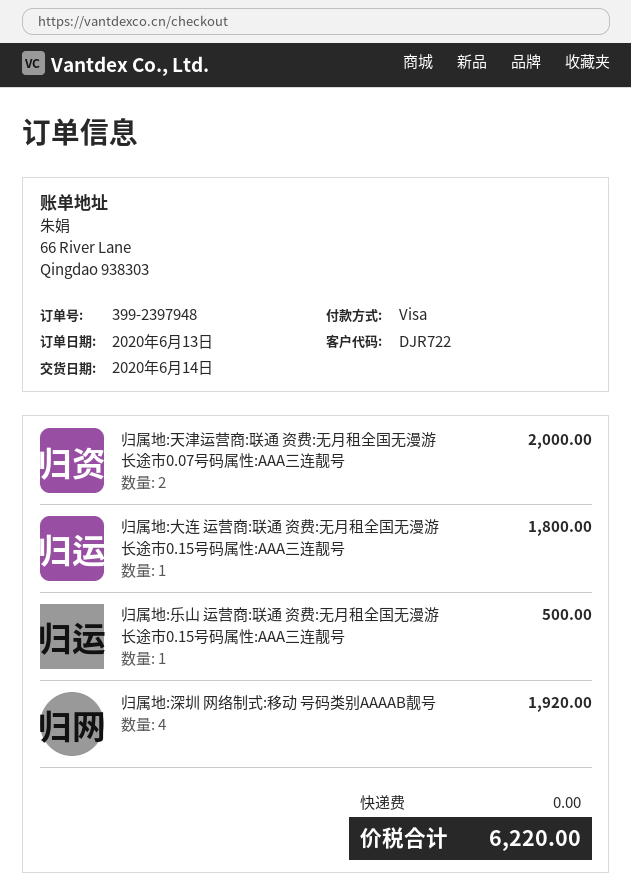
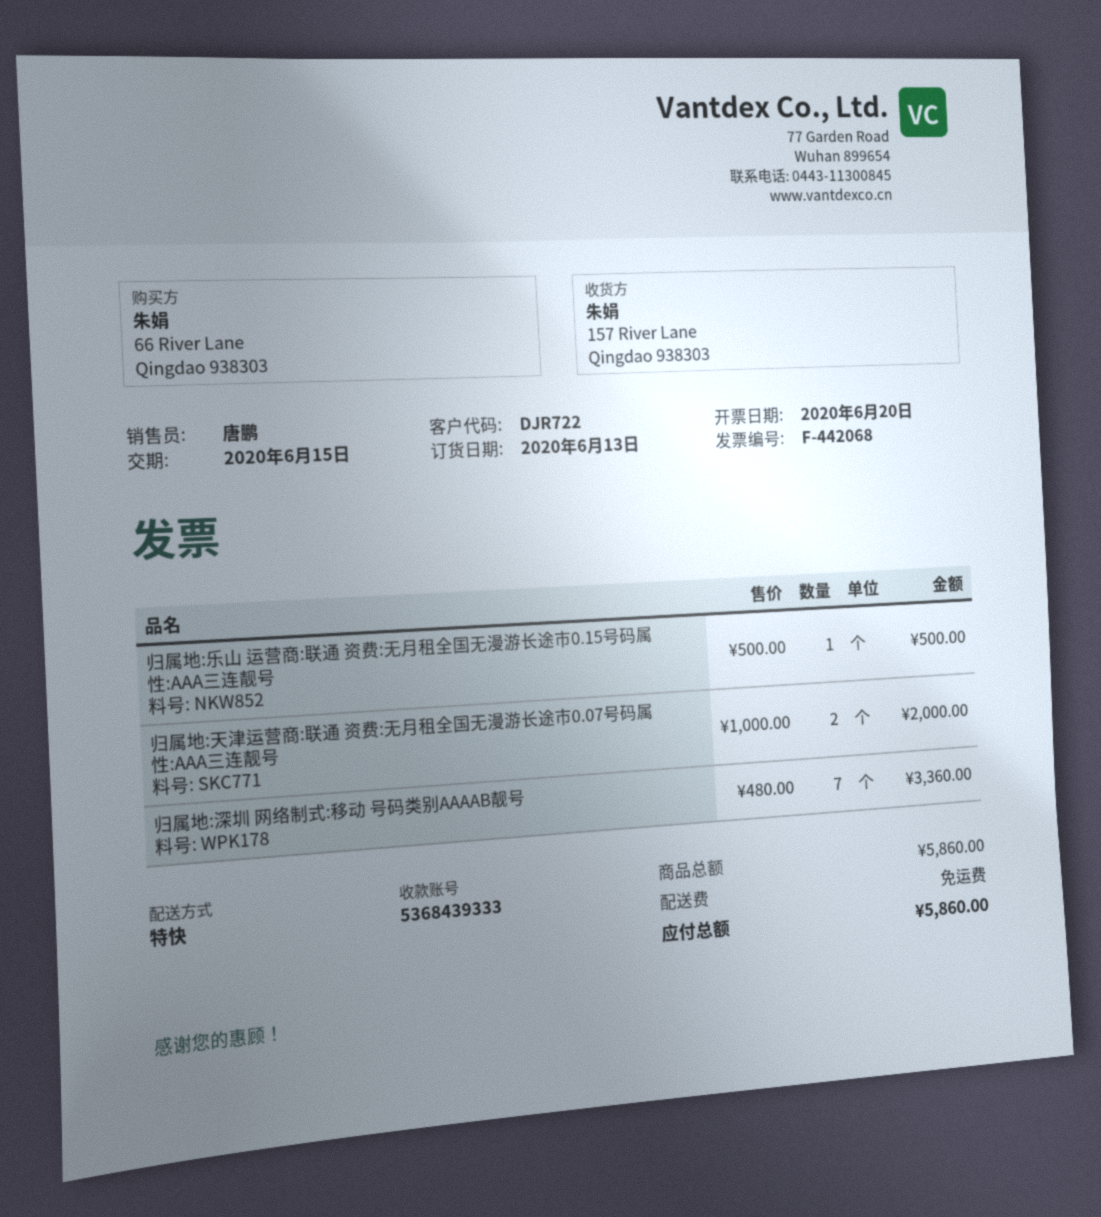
delivery date: 2020-06-14 -> 2020-06-15
归属地:大连 运营商:联通 资费:无月租全国无漫游长途市0.15号码属性:AAA三连靓号: 1 for 1800.00 -> none
归属地:深圳 网络制式:移动 号码类别AAAAB靓号: 4 for 1920.00 -> 7 for 3360.00
total: 6220.00 -> 5860.00

